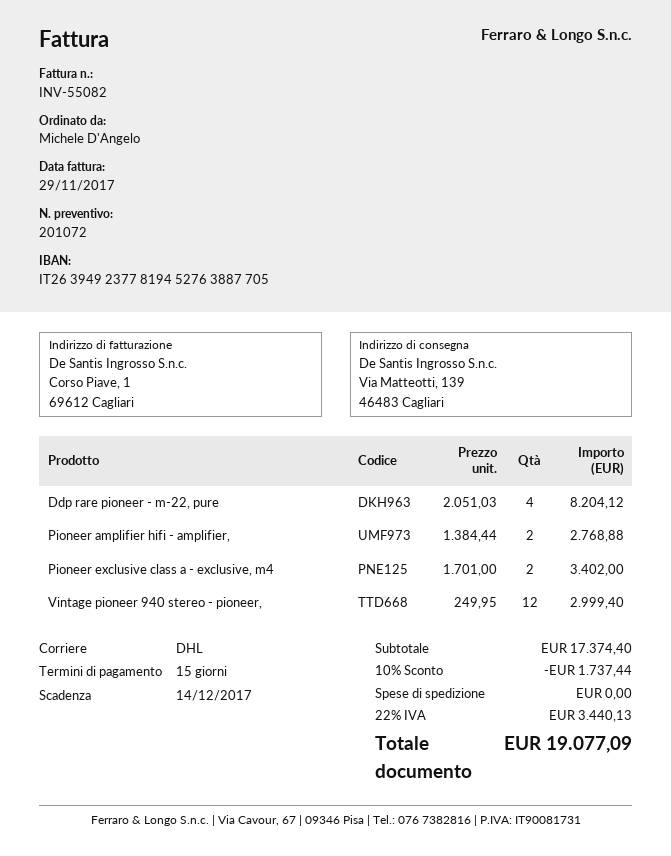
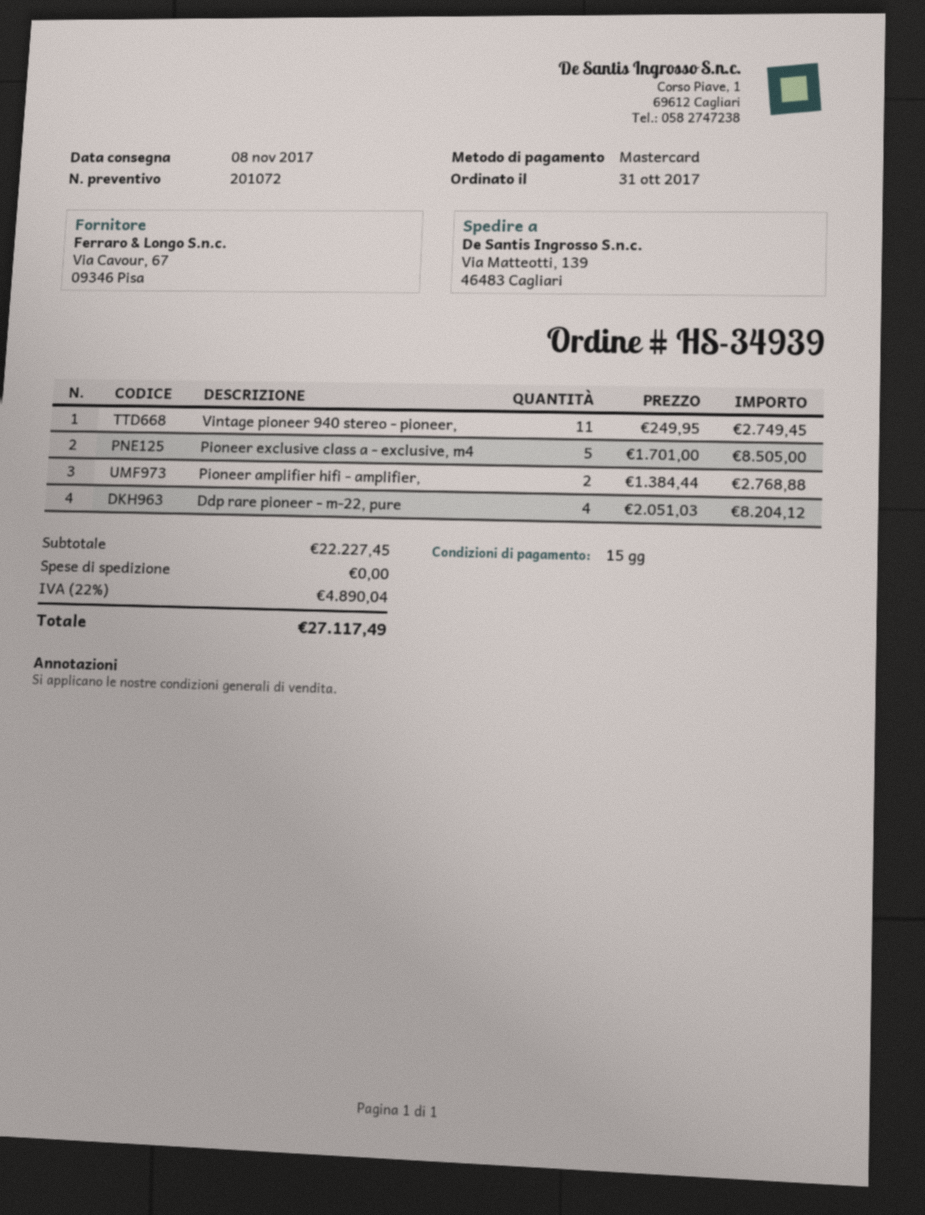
Pioneer exclusive class a - exclusive, m4: 2 x 1701.00 = 3402.00 -> 5 x 1701.00 = 8505.00
Vintage pioneer 940 stereo - pioneer,: 12 x 249.95 = 2999.40 -> 11 x 249.95 = 2749.45
subtotal: 17374.40 -> 22227.45
discount: 10% = 1737.44 -> none
tax: 22% = 3440.13 -> 22% = 4890.04
total: 19077.09 -> 27117.49

